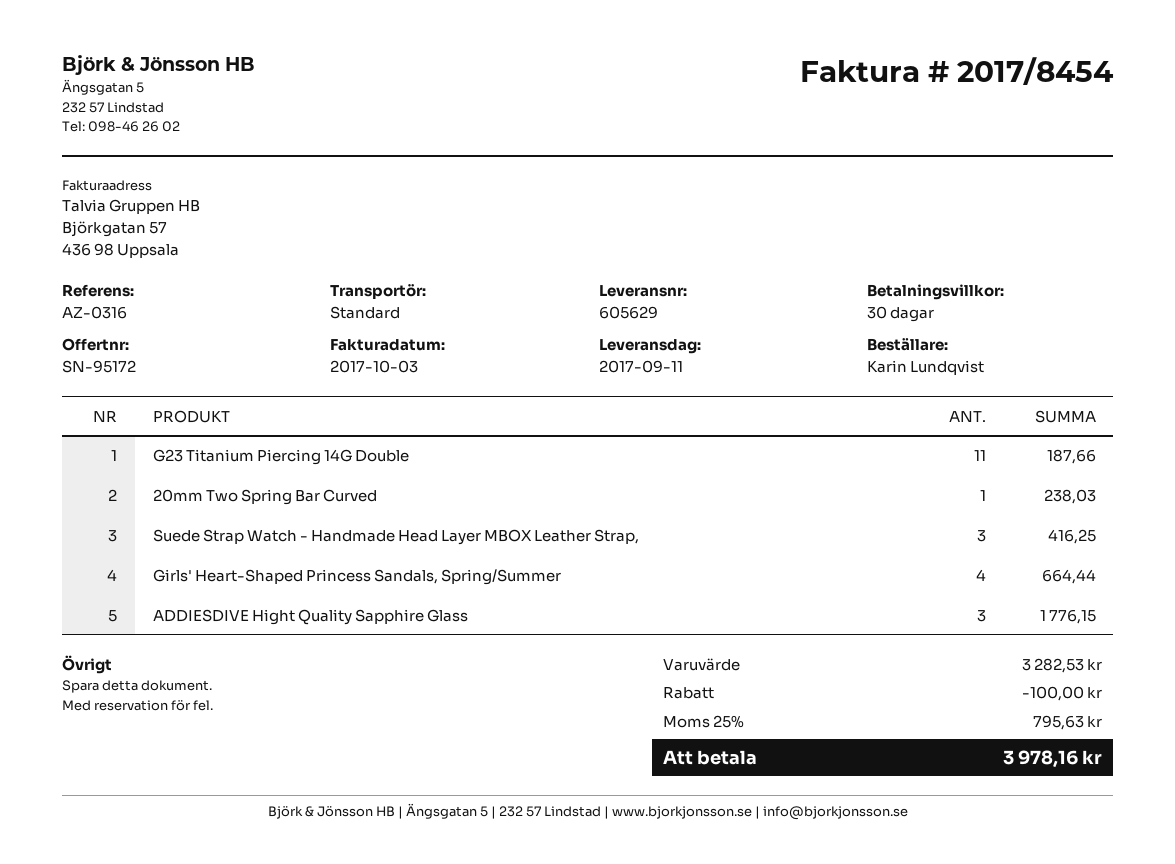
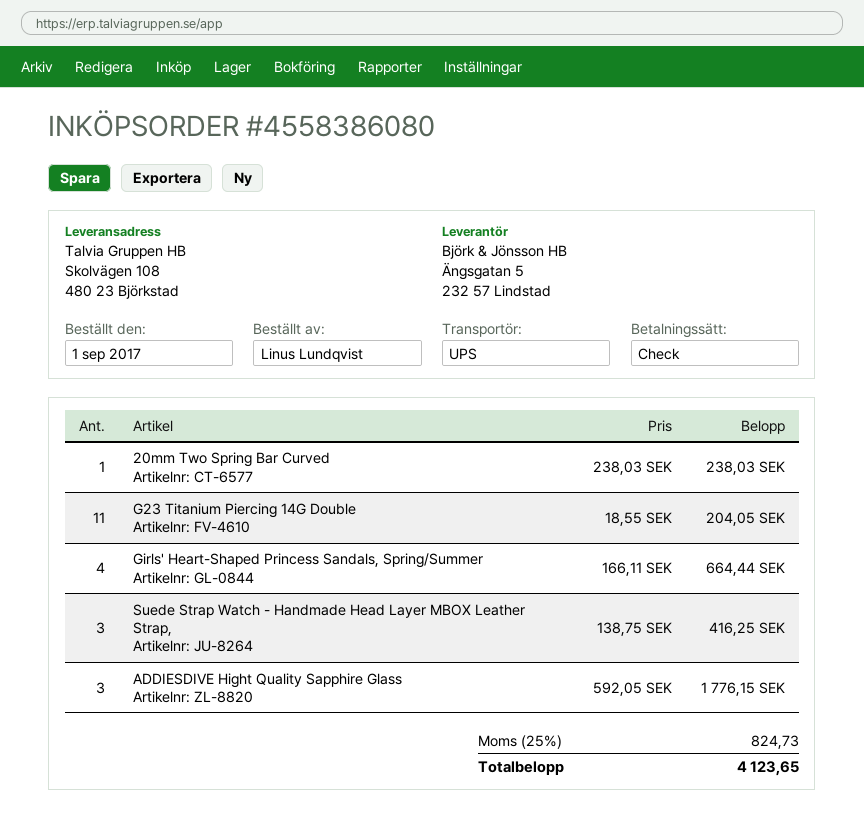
ordered by: Karin Lundqvist -> Linus Lundqvist
shipping method: standard -> UPS
G23 Titanium Piercing 14G Double: 11 for 187.66 -> 11 for 204.05
discount: 100.00 -> none
tax: 25% = 795.63 -> 25% = 824.73
total: 3978.16 -> 4123.65

